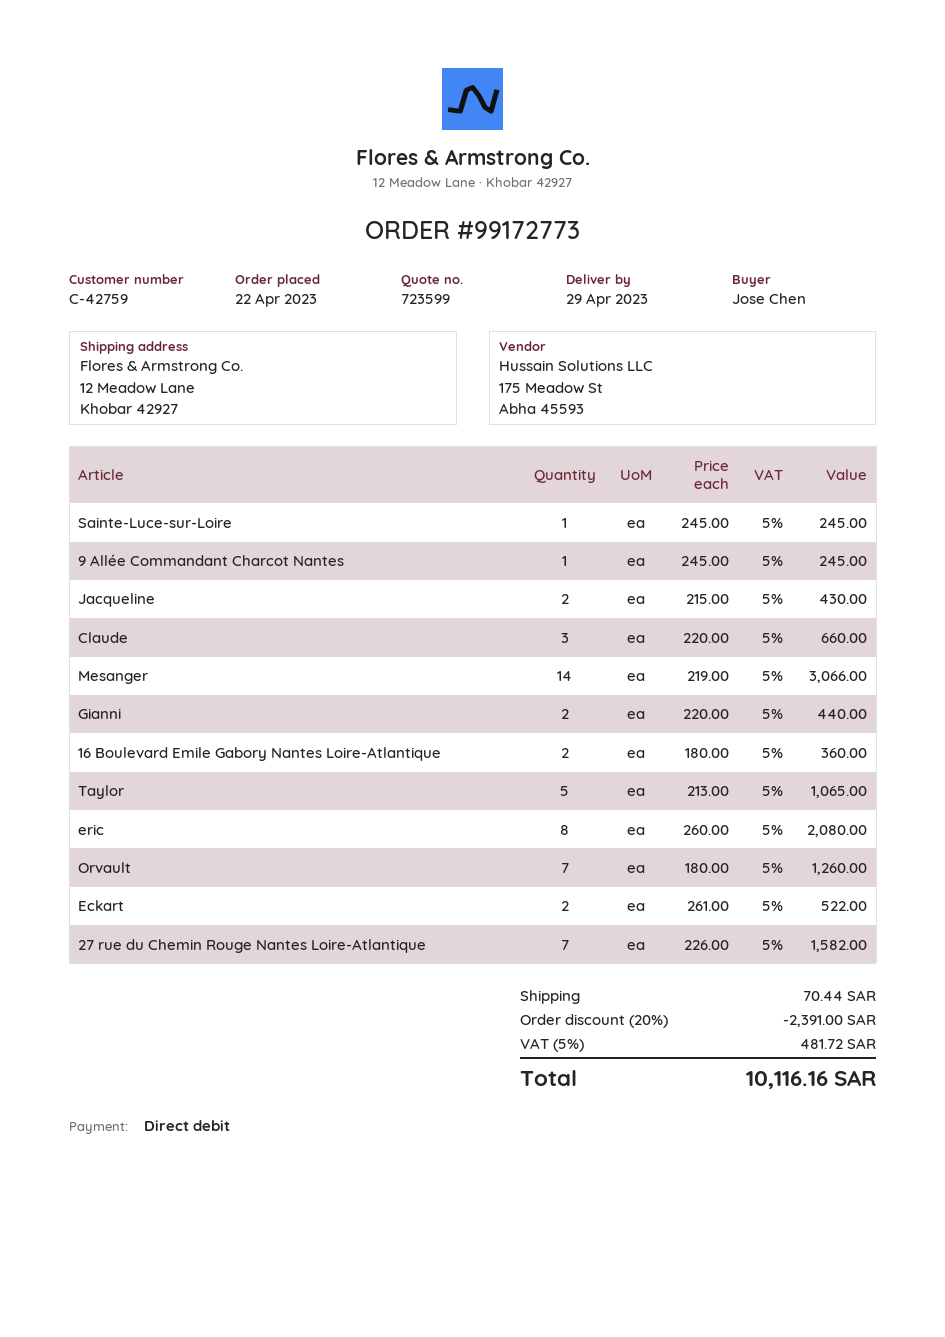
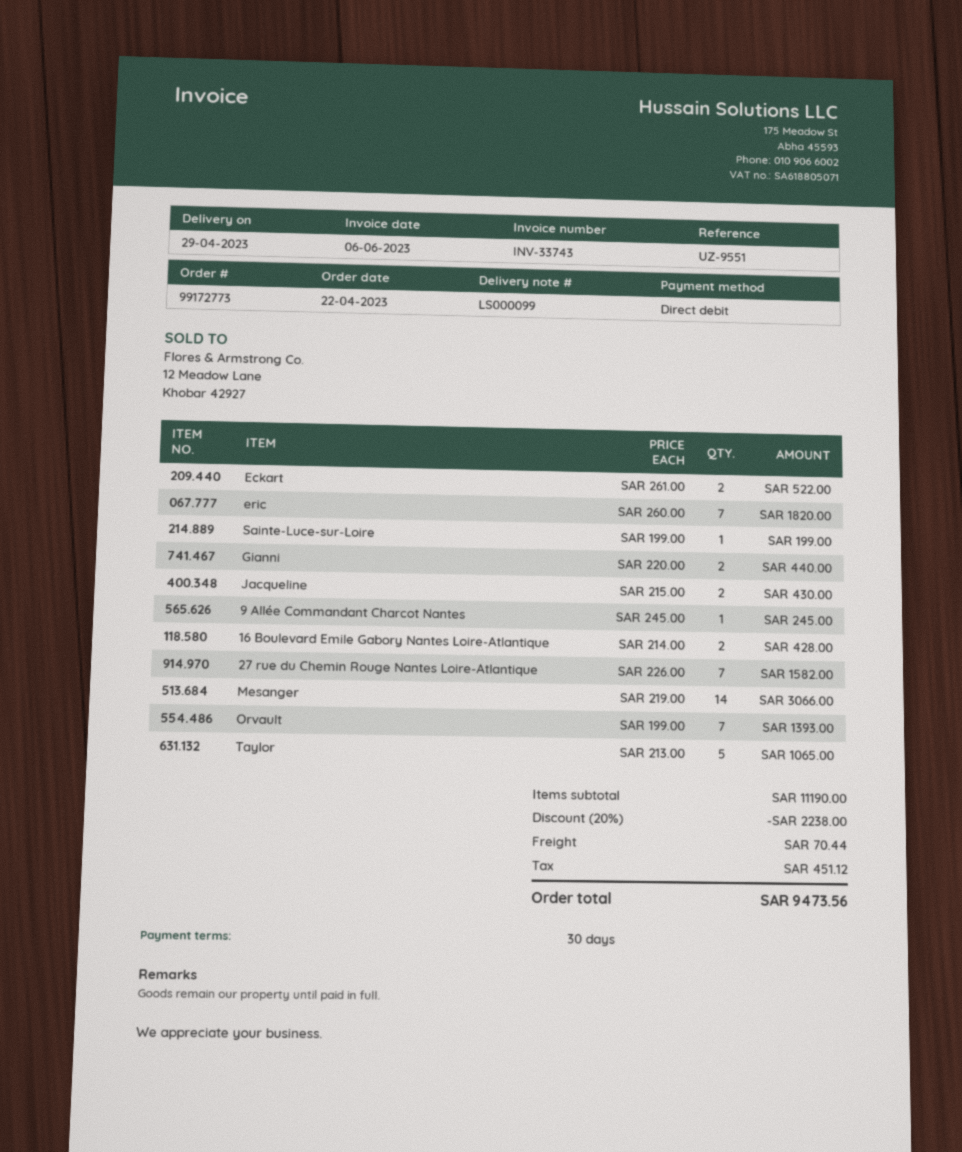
Sainte-Luce-sur-Loire: 1 x 245.00 = 245.00 -> 1 x 199.00 = 199.00
Claude: 3 x 220.00 = 660.00 -> none
16 Boulevard Emile Gabory Nantes Loire-Atlantique: 2 x 180.00 = 360.00 -> 2 x 214.00 = 428.00
eric: 8 x 260.00 = 2080.00 -> 7 x 260.00 = 1820.00
Orvault: 7 x 180.00 = 1260.00 -> 7 x 199.00 = 1393.00
discount: 20% = 2391.00 -> 20% = 2238.00
tax: 481.72 -> 451.12
total: 10116.16 -> 9473.56

